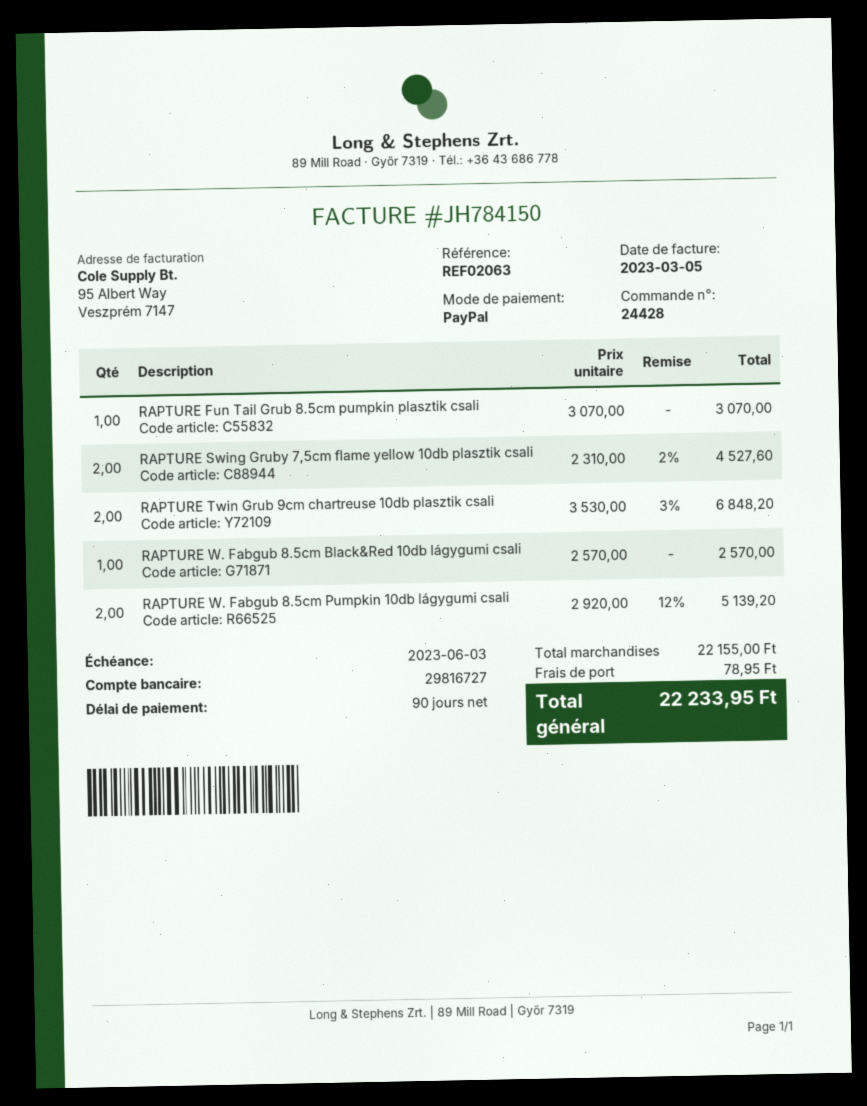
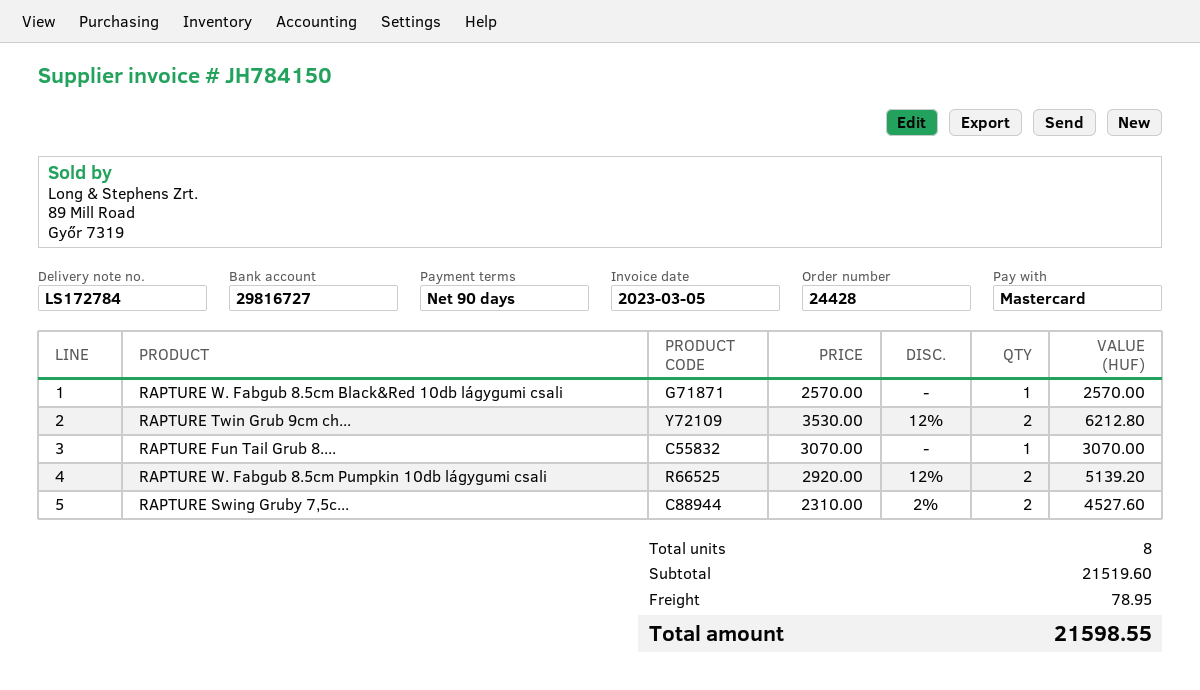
payment method: PayPal -> Mastercard
RAPTURE Twin Grub 9cm chartreuse 10db plasztik csali: 2 x 3530.00 - 3% = 6848.20 -> 2 x 3530.00 - 12% = 6212.80
subtotal: 22155.00 -> 21519.60
total: 22233.95 -> 21598.55

